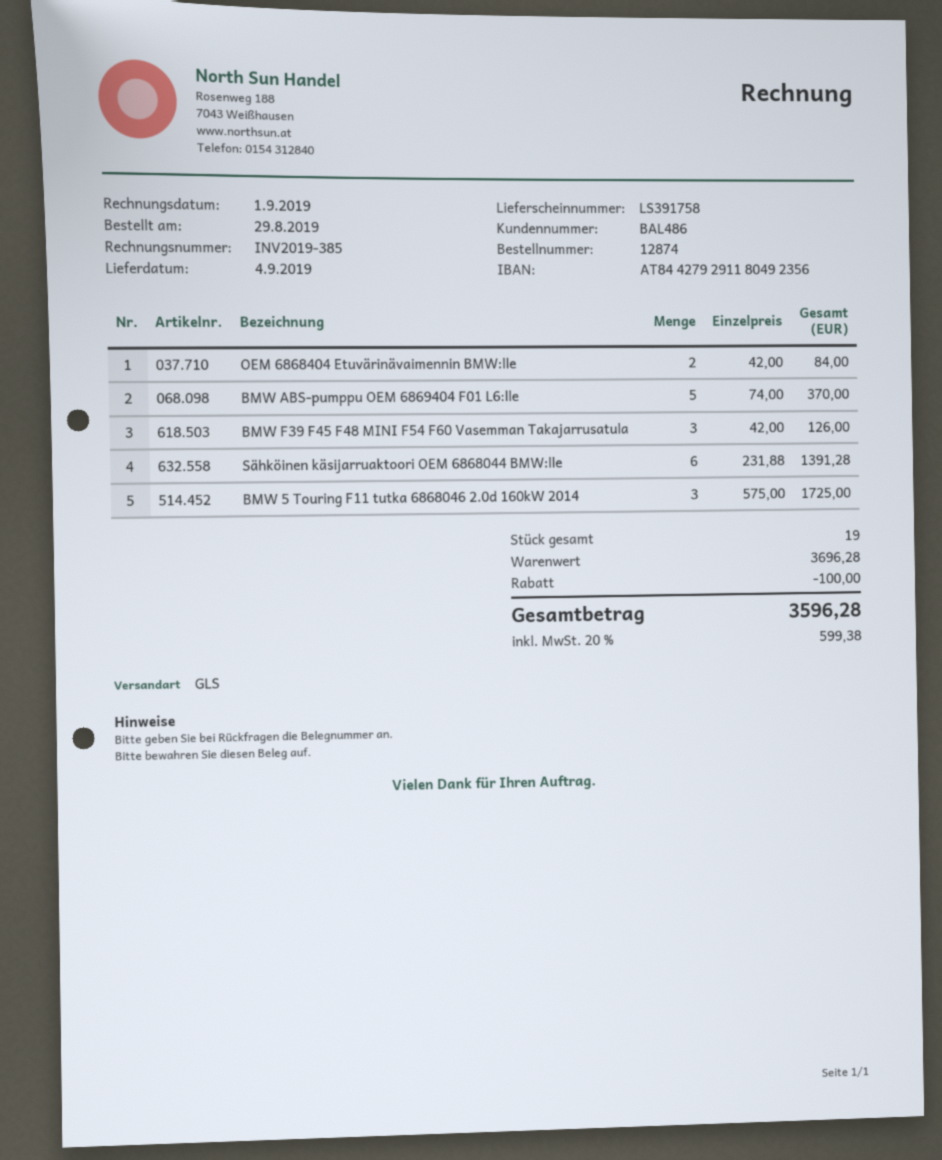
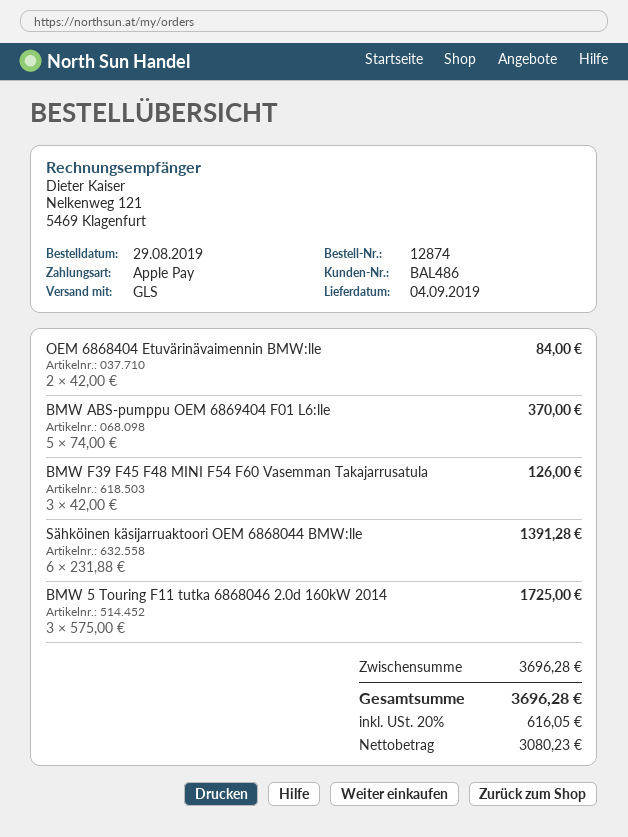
discount: 100.00 -> none
tax: 20% = 599.38 -> 20% = 616.05
total: 3596.28 -> 3696.28

